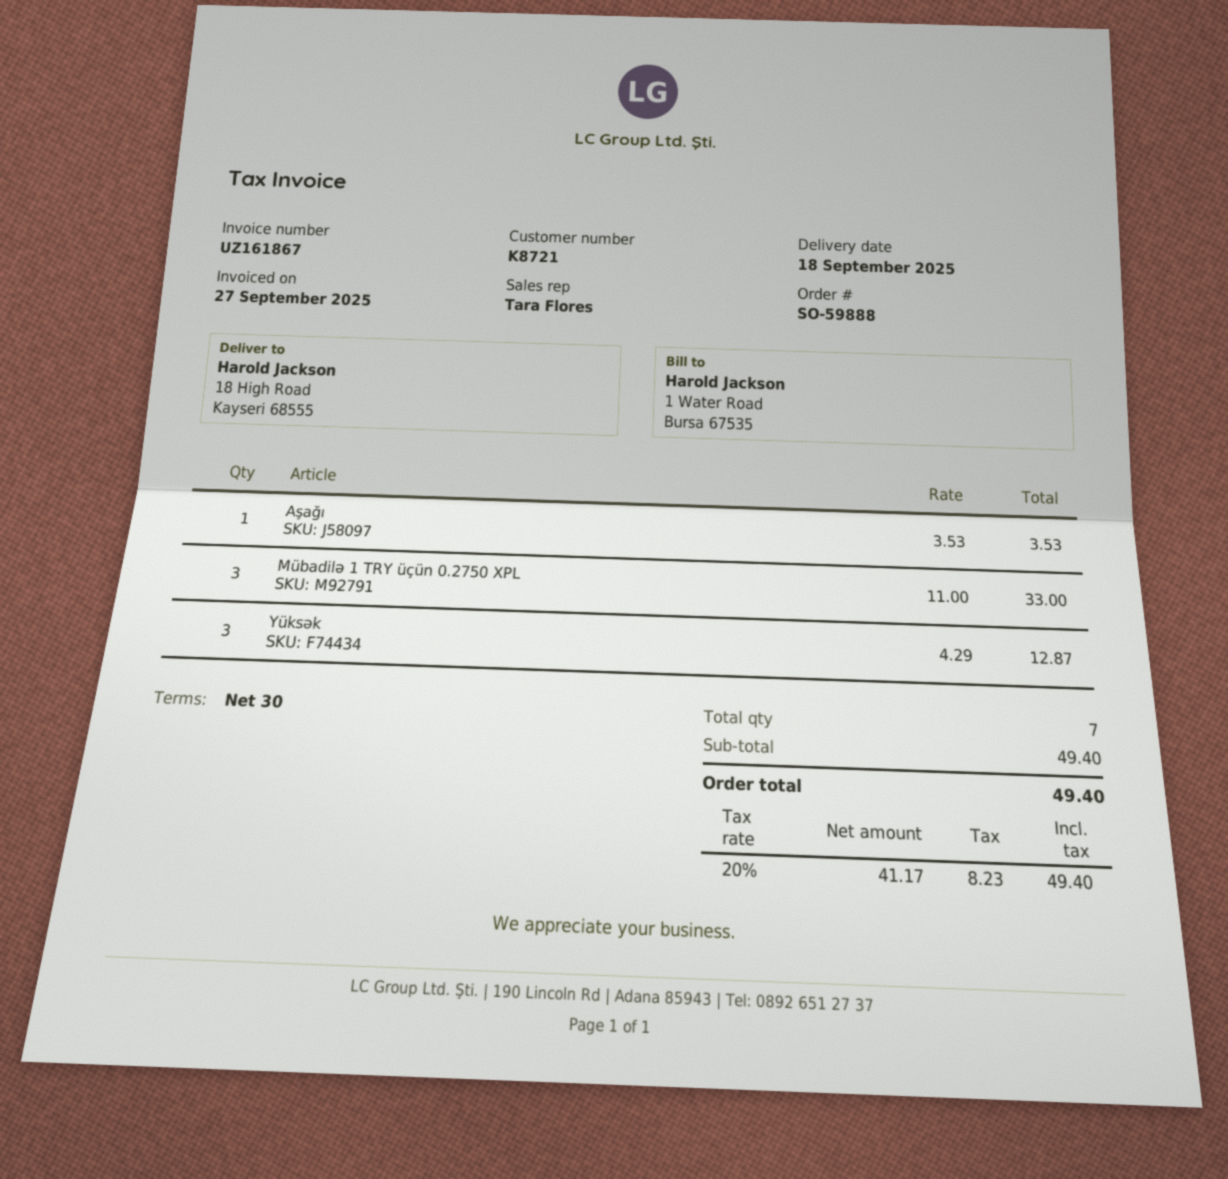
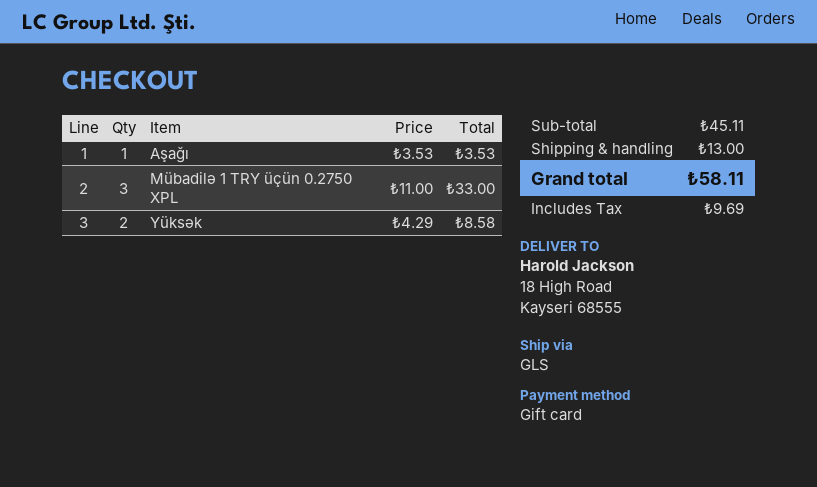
Yüksək: 3 x 4.29 = 12.87 -> 2 x 4.29 = 8.58
subtotal: 49.40 -> 45.11
shipping: none -> 13.00
tax: 8.23 -> 9.69
total: 49.40 -> 58.11

